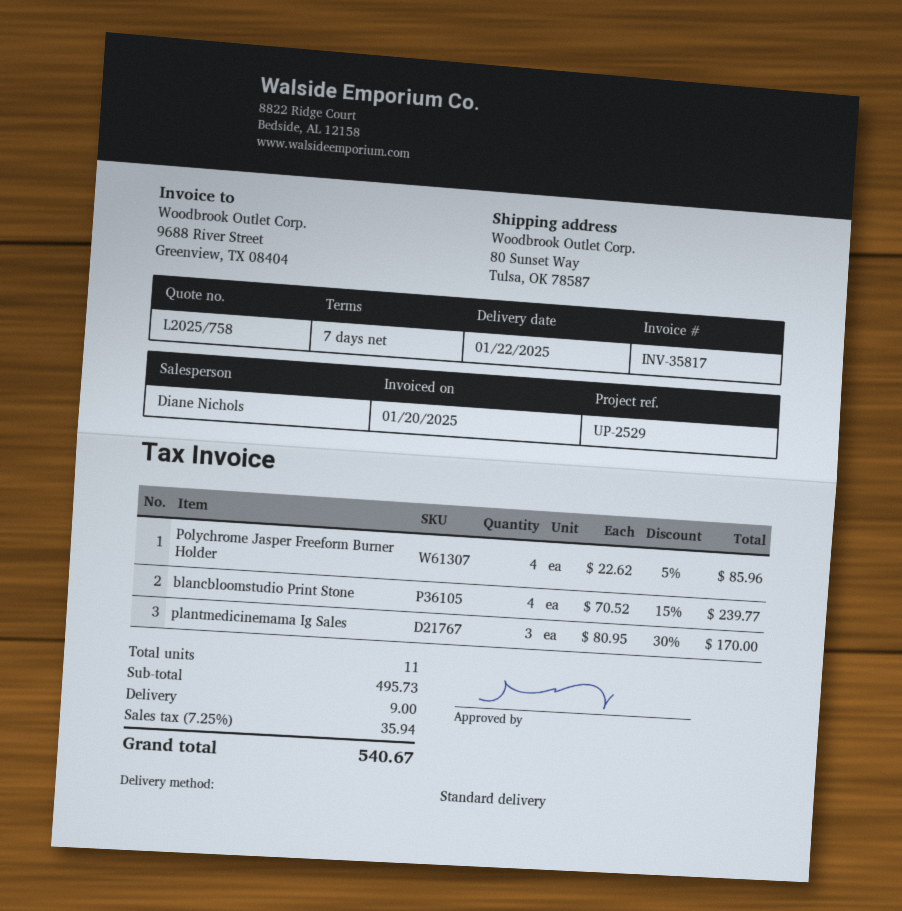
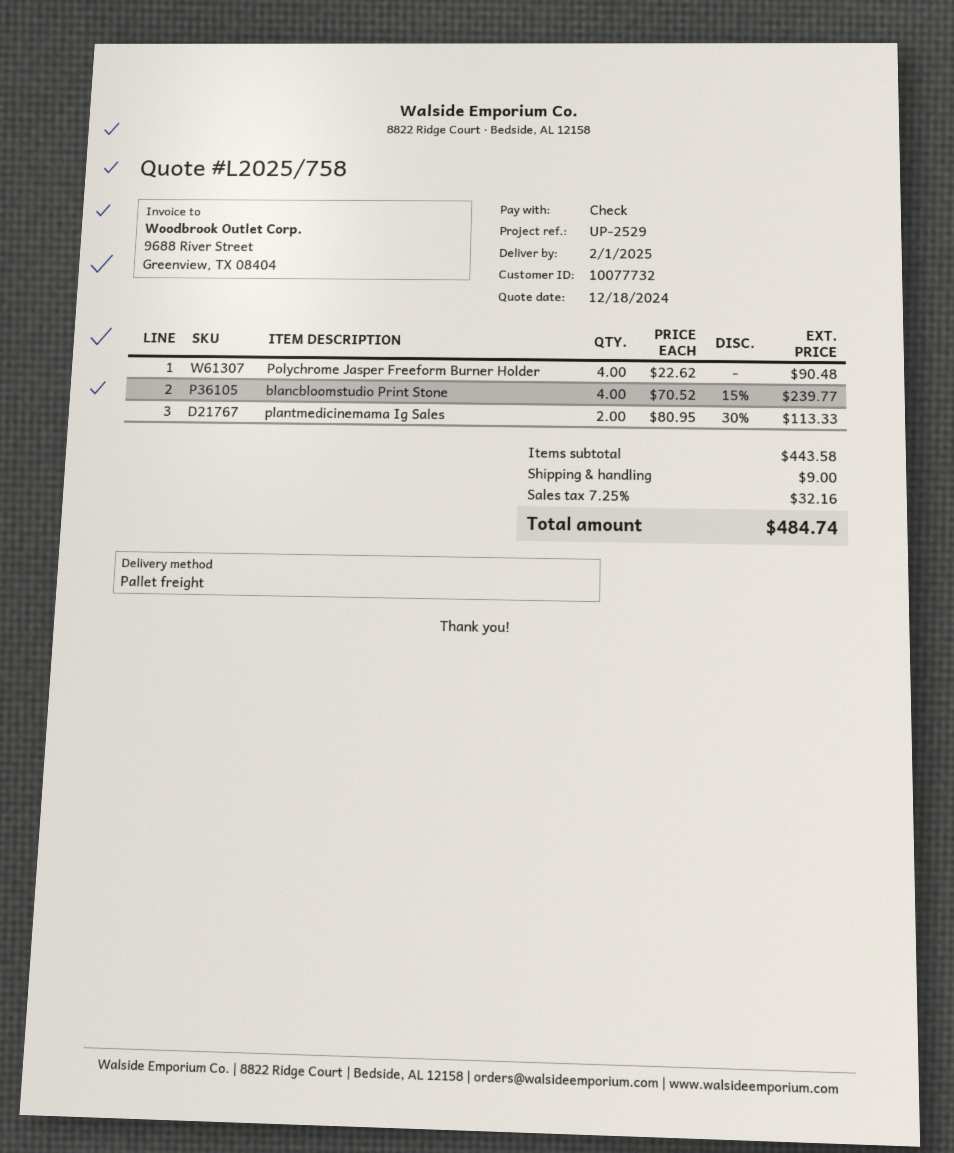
delivery date: 2025-01-22 -> 2025-02-01
shipping method: standard -> pallet freight
Polychrome Jasper Freeform Burner Holder: 4 x 22.62 - 5% = 85.96 -> 4 x 22.62 = 90.48
plantmedicinemama Ig Sales: 3 x 80.95 - 30% = 170.00 -> 2 x 80.95 - 30% = 113.33
subtotal: 495.73 -> 443.58
tax: 7.25% = 35.94 -> 7.25% = 32.16
total: 540.67 -> 484.74

